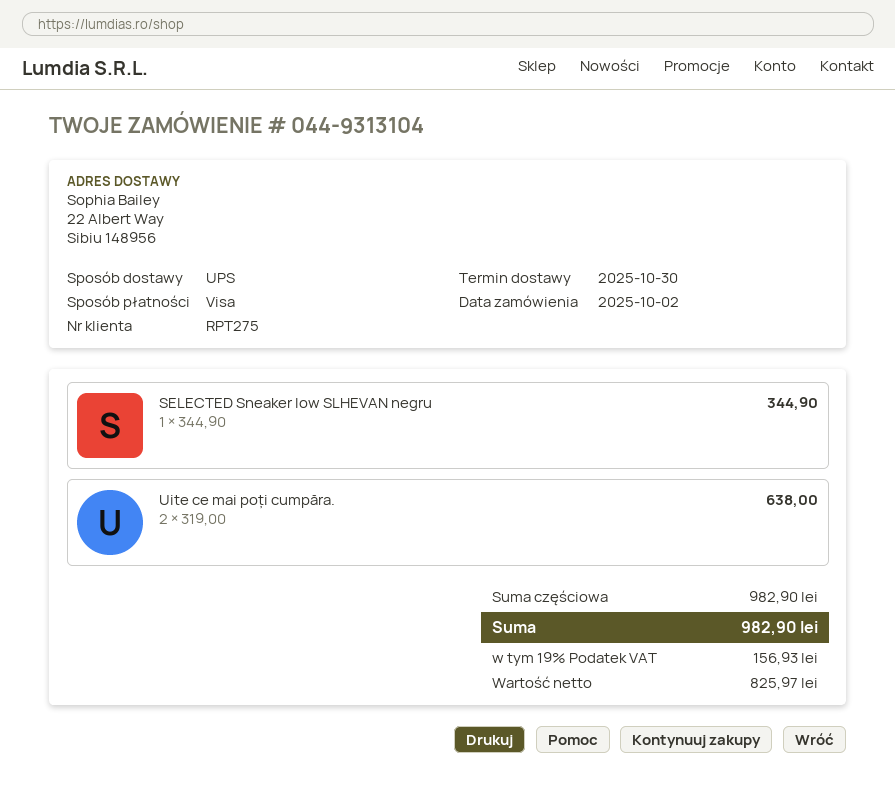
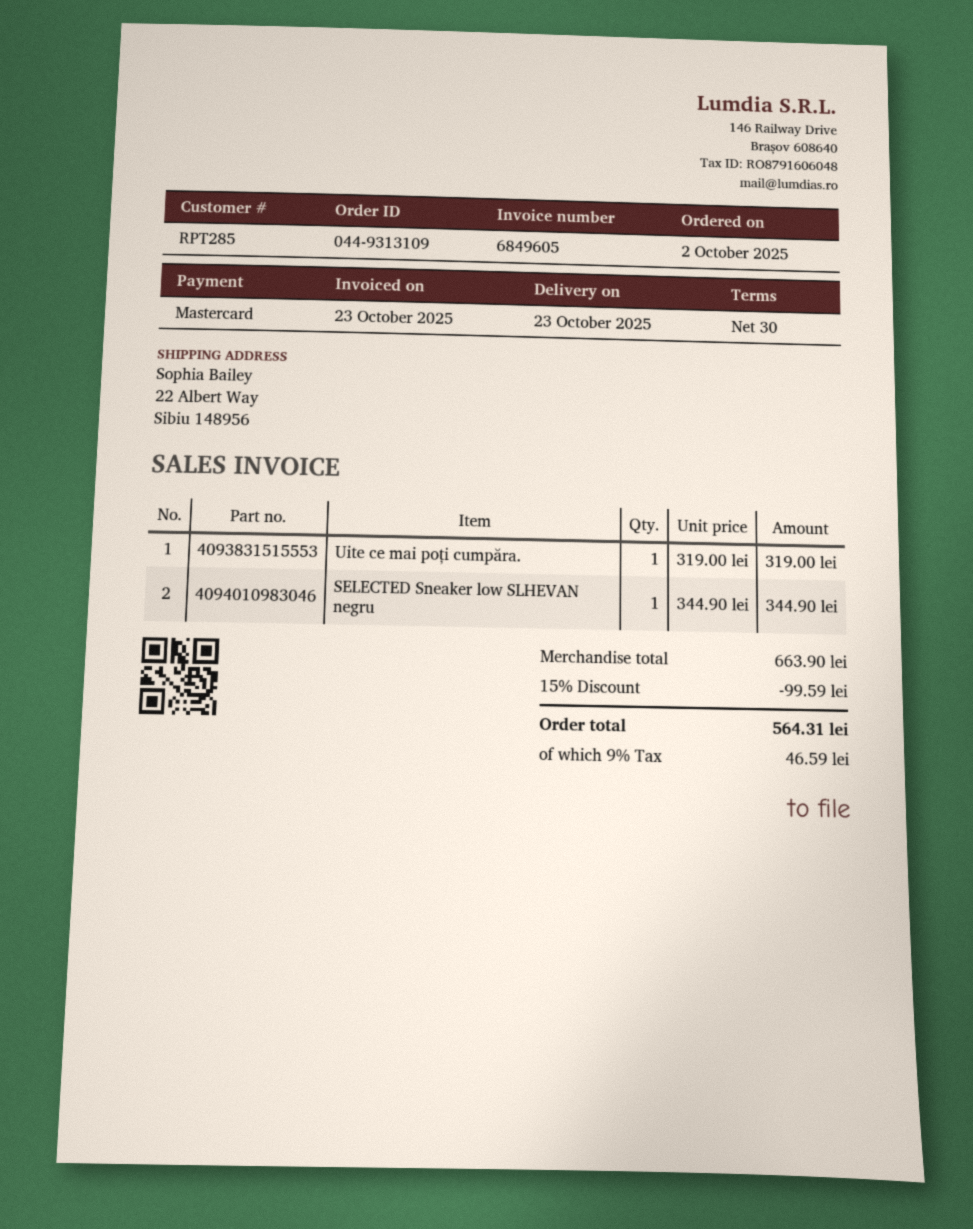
order number: 044-9313104 -> 044-9313109
delivery date: 2025-10-30 -> 2025-10-23
customer number: RPT275 -> RPT285
payment method: Visa -> Mastercard
Uite ce mai poți cumpăra.: 2 x 319.00 = 638.00 -> 1 x 319.00 = 319.00
subtotal: 982.90 -> 663.90
discount: none -> 15% = 99.59
tax: 19% = 156.93 -> 9% = 46.59
total: 982.90 -> 564.31

